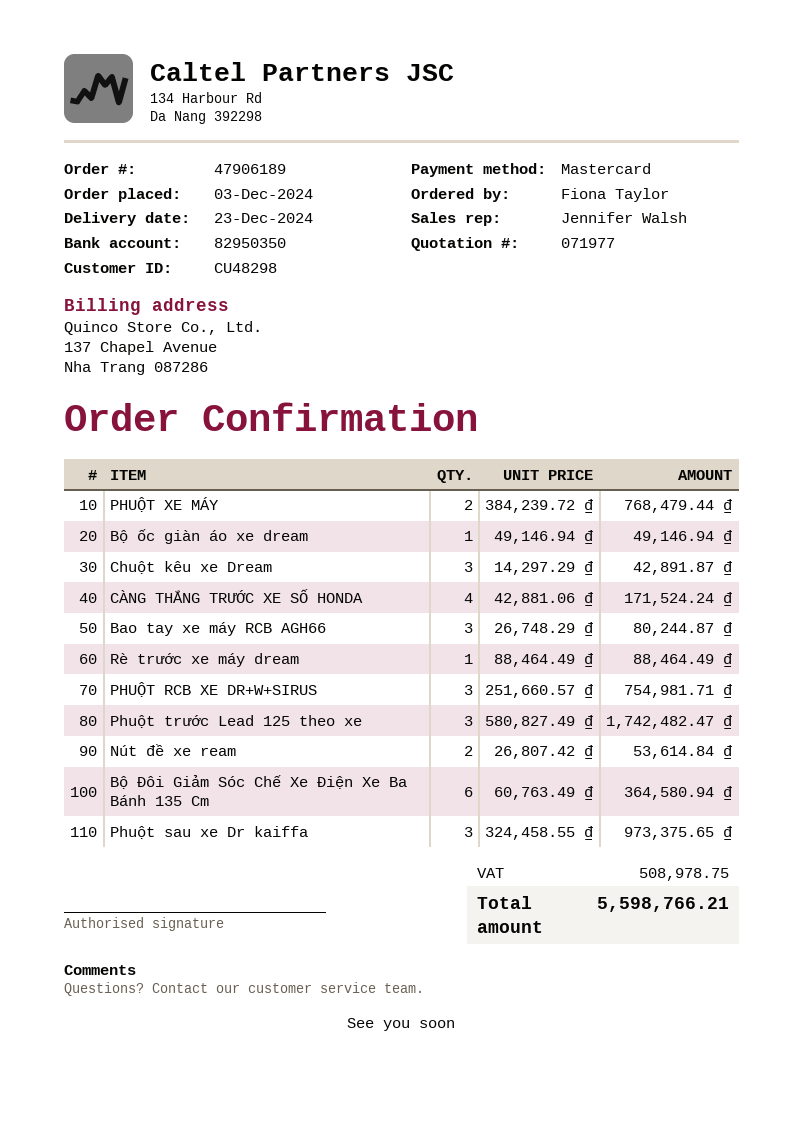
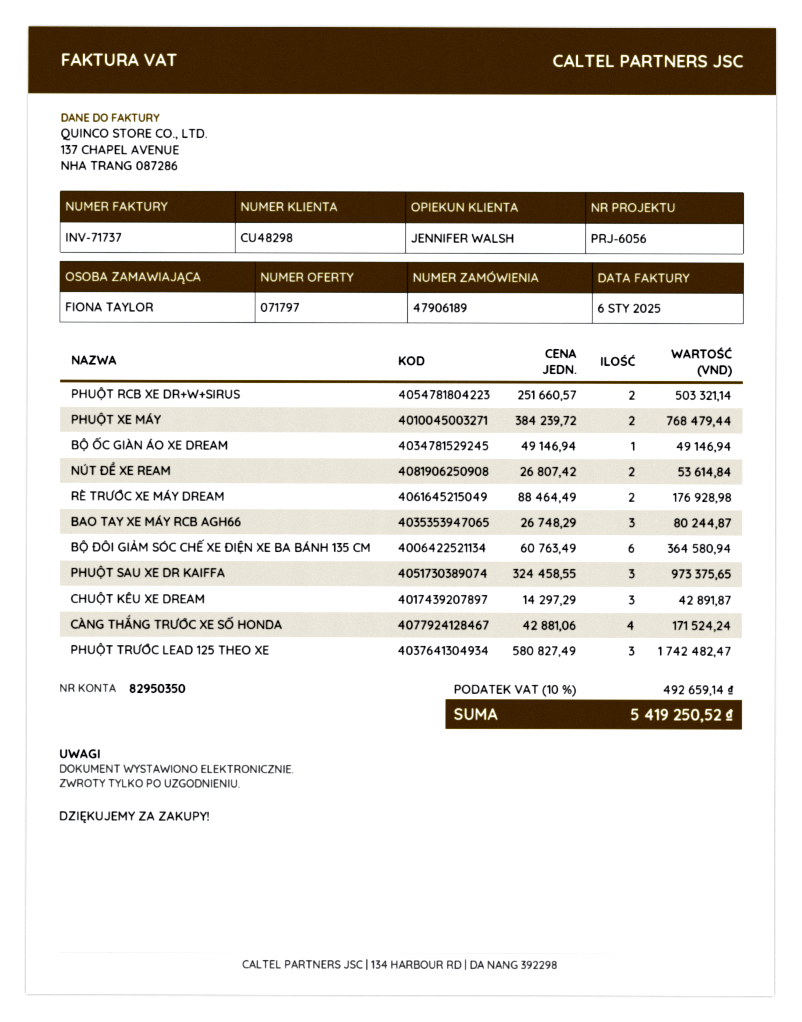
quote number: 071977 -> 071797
Rè trước xe máy dream: 1 x 88464.49 = 88464.49 -> 2 x 88464.49 = 176928.98
PHUỘT RCB XE DR+W+SIRUS: 3 x 251660.57 = 754981.71 -> 2 x 251660.57 = 503321.14
tax: 508978.75 -> 492659.14
total: 5598766.21 -> 5419250.52

